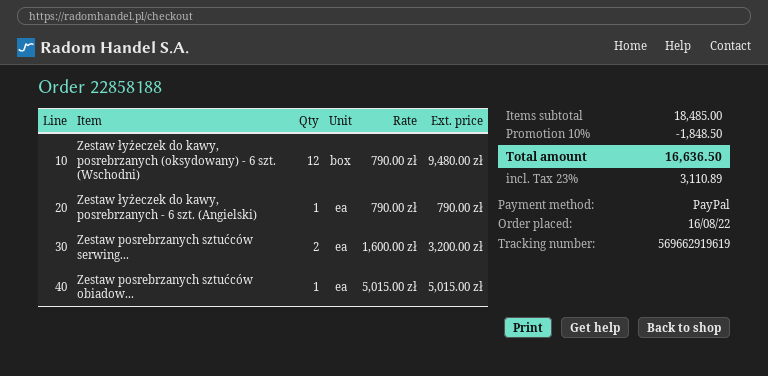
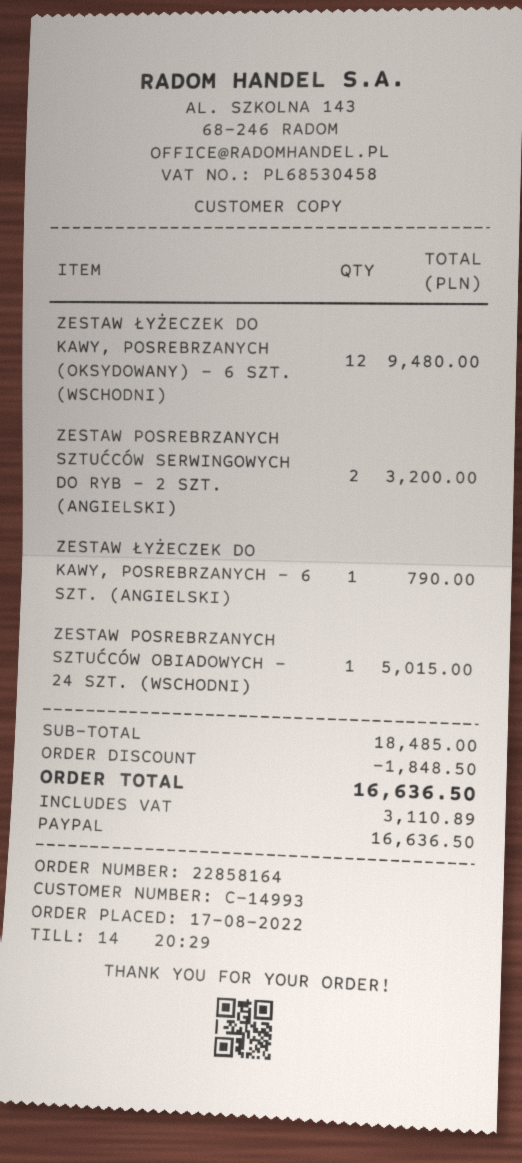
order number: 22858188 -> 22858164
order date: 2022-08-16 -> 2022-08-17

